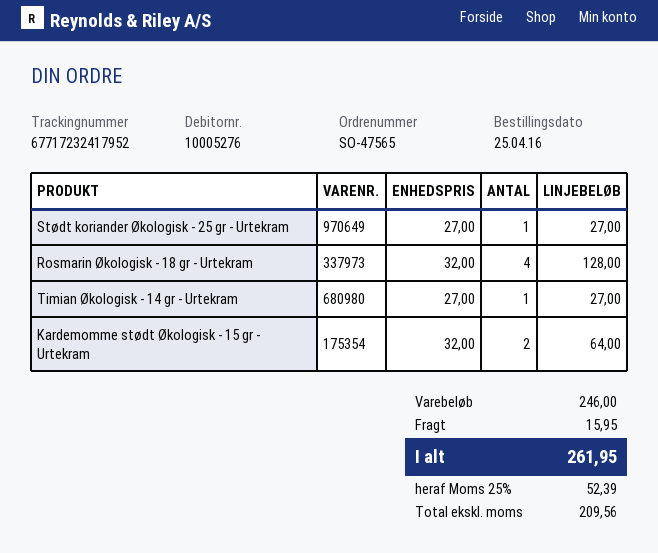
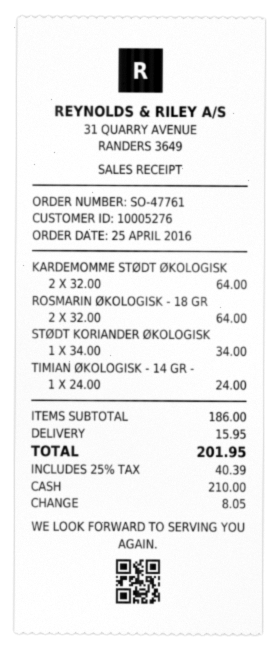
order number: SO-47565 -> SO-47761
Stødt koriander Økologisk - 25 gr - Urtekram: 1 x 27.00 = 27.00 -> 1 x 34.00 = 34.00
Rosmarin Økologisk - 18 gr - Urtekram: 4 x 32.00 = 128.00 -> 2 x 32.00 = 64.00
Timian Økologisk - 14 gr - Urtekram: 1 x 27.00 = 27.00 -> 1 x 24.00 = 24.00
subtotal: 246.00 -> 186.00
tax: 25% = 52.39 -> 25% = 40.39
total: 261.95 -> 201.95

